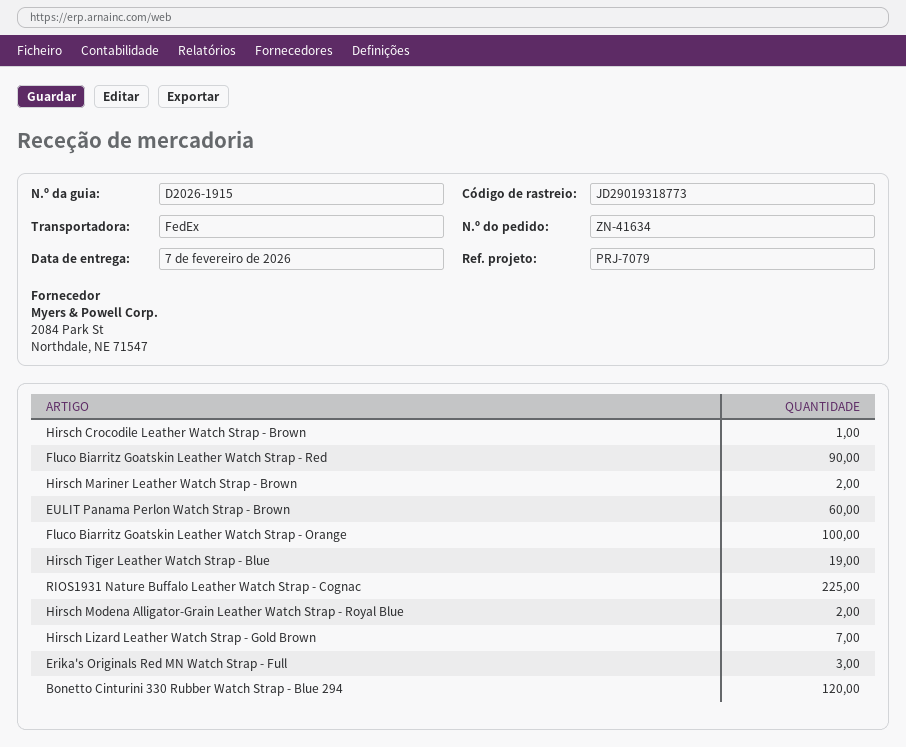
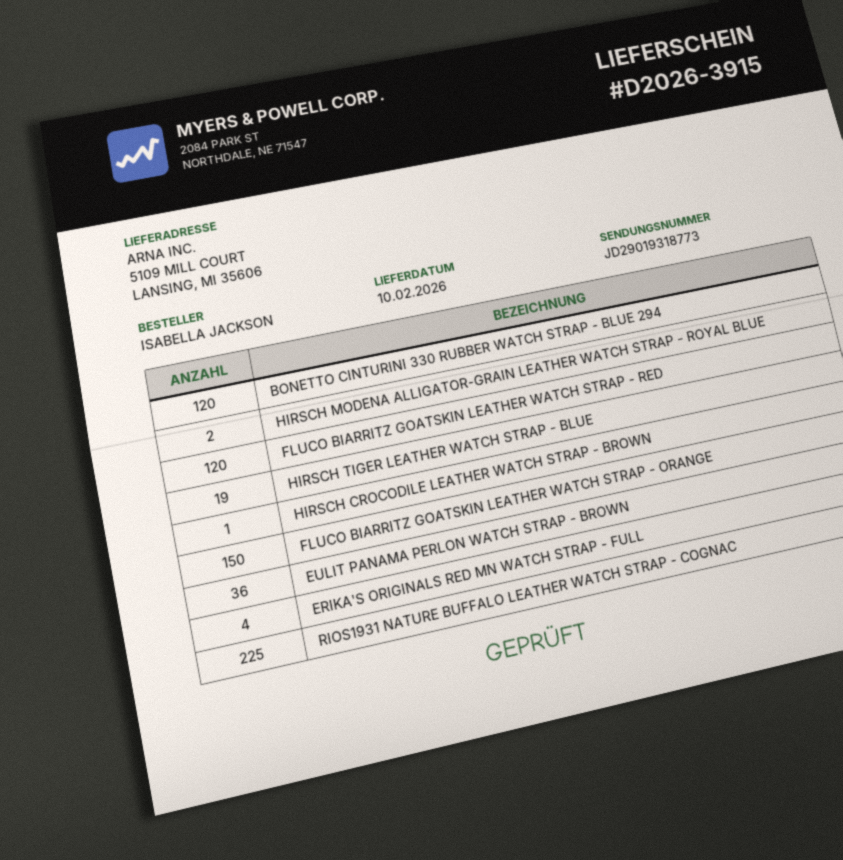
delivery note number: D2026-1915 -> D2026-3915
delivery date: 2026-02-07 -> 2026-02-10
Fluco Biarritz Goatskin Leather Watch Strap - Red: 90 -> 120
Hirsch Mariner Leather Watch Strap - Brown: 2 -> none
EULIT Panama Perlon Watch Strap - Brown: 60 -> 36
Fluco Biarritz Goatskin Leather Watch Strap - Orange: 100 -> 150
Hirsch Lizard Leather Watch Strap - Gold Brown: 7 -> none
Erika's Originals Red MN Watch Strap - Full: 3 -> 4

